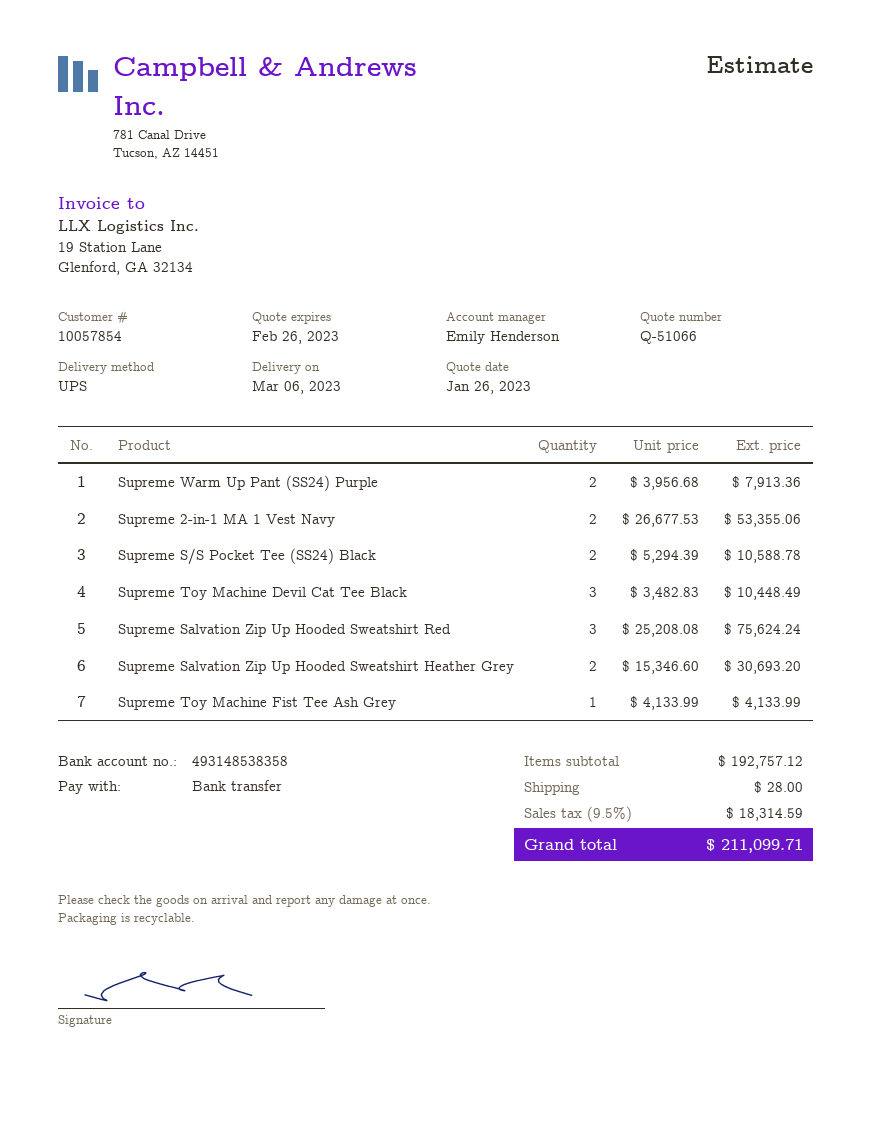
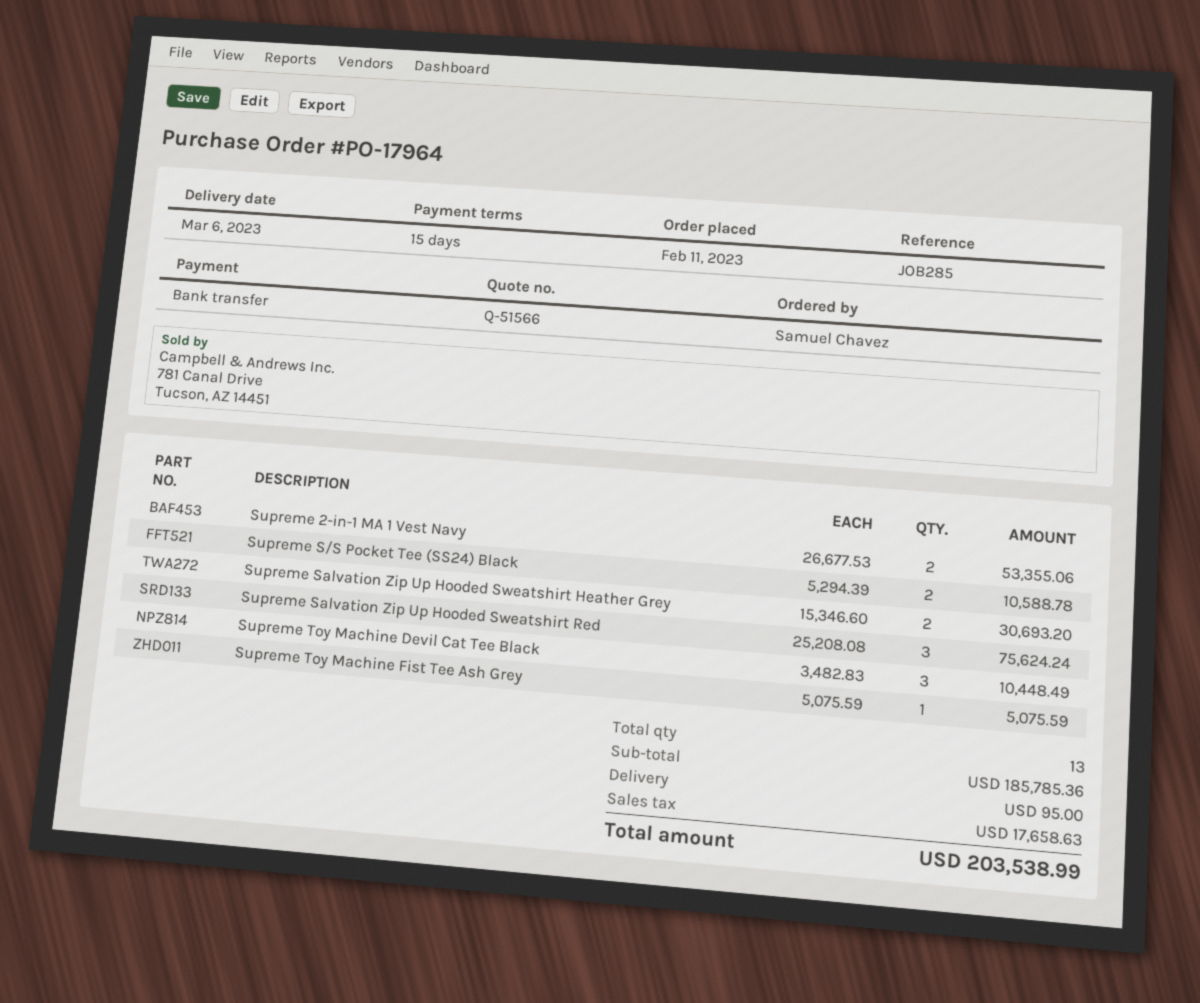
quote number: Q-51066 -> Q-51566
Supreme Warm Up Pant (SS24) Purple: 2 x 3956.68 = 7913.36 -> none
Supreme Toy Machine Fist Tee Ash Grey: 1 x 4133.99 = 4133.99 -> 1 x 5075.59 = 5075.59
subtotal: 192757.12 -> 185785.36
shipping: 28.00 -> 95.00
tax: 18314.59 -> 17658.63
total: 211099.71 -> 203538.99

